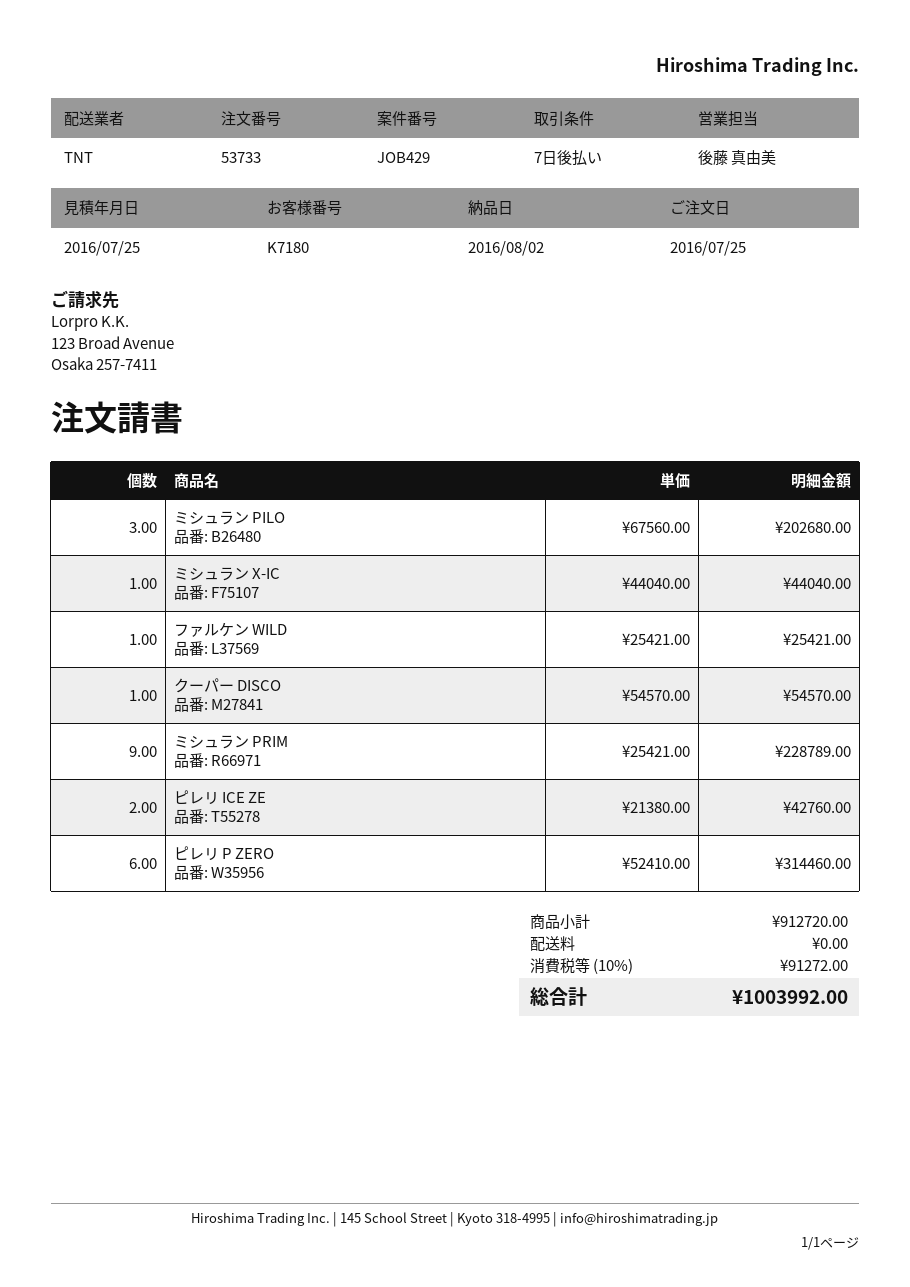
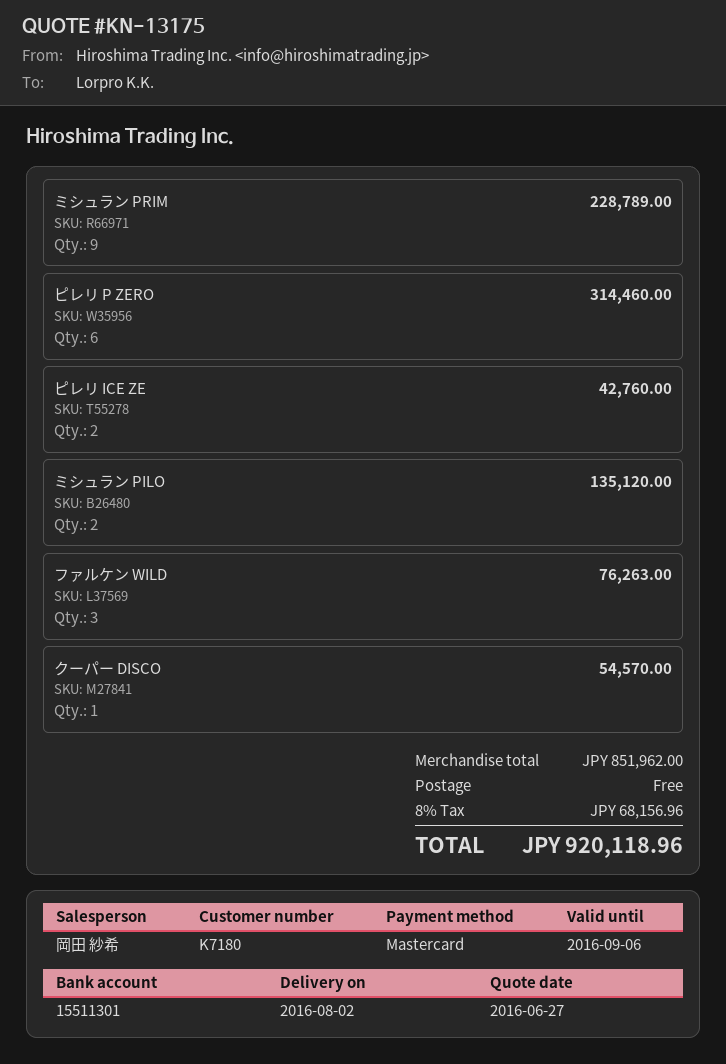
quote date: 2016-07-25 -> 2016-06-27
sales rep: 後藤 真由美 -> 岡田 紗希
ミシュラン PILO: 3 for 202680.00 -> 2 for 135120.00
ミシュラン X-IC: 1 for 44040.00 -> none
ファルケン WILD: 1 for 25421.00 -> 3 for 76263.00
subtotal: 912720.00 -> 851962.00
tax: 10% = 91272.00 -> 8% = 68156.96
total: 1003992.00 -> 920118.96

